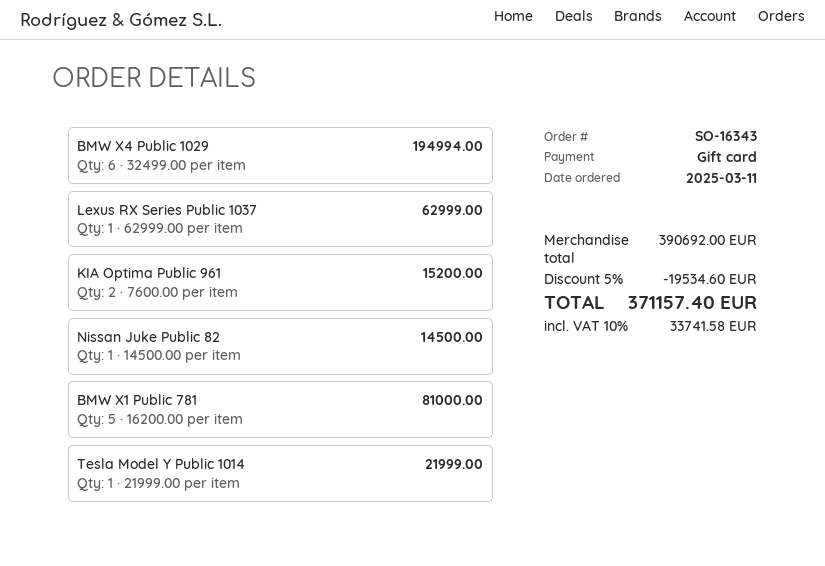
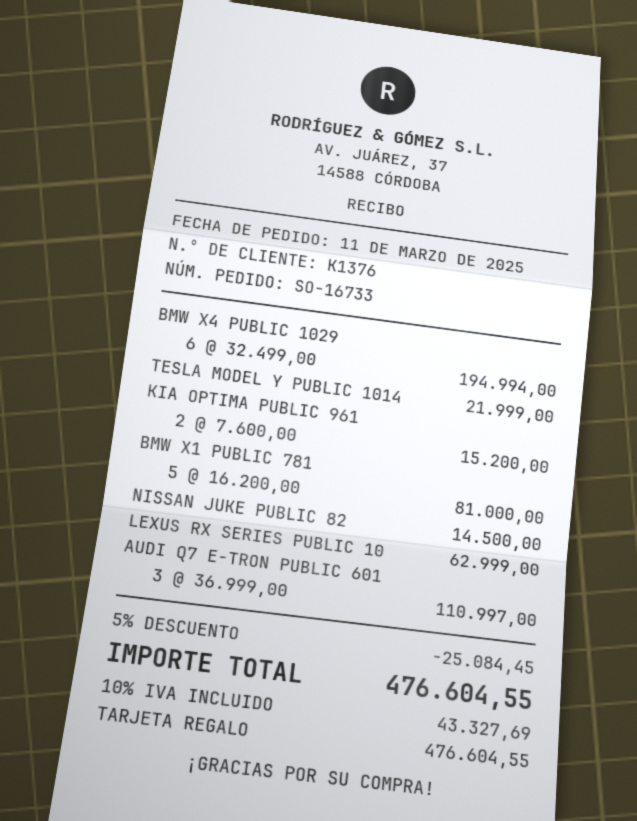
order number: SO-16343 -> SO-16733
AUDI Q7 E-TRON PUBLIC 601: none -> 3 x 36999.00 = 110997.00
discount: 5% = 19534.60 -> 5% = 25084.45
tax: 10% = 33741.58 -> 10% = 43327.69
total: 371157.40 -> 476604.55

